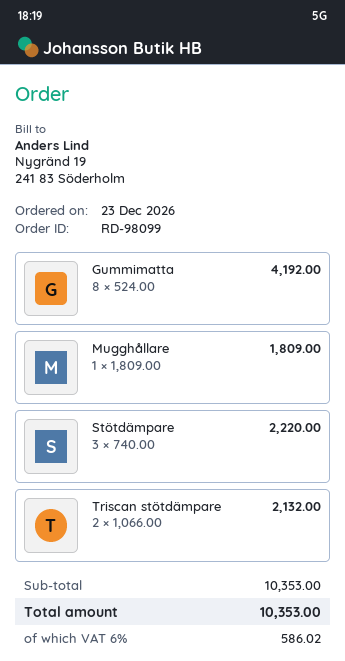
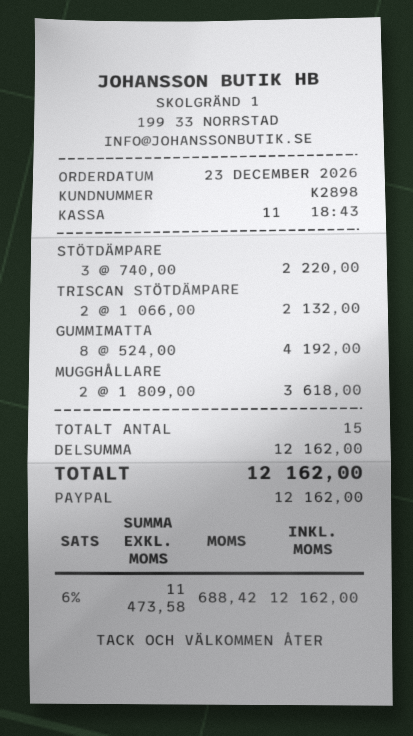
Mugghållare: 1 x 1809.00 = 1809.00 -> 2 x 1809.00 = 3618.00
subtotal: 10353.00 -> 12162.00
tax: 6% = 586.02 -> 6% = 688.42
total: 10353.00 -> 12162.00

